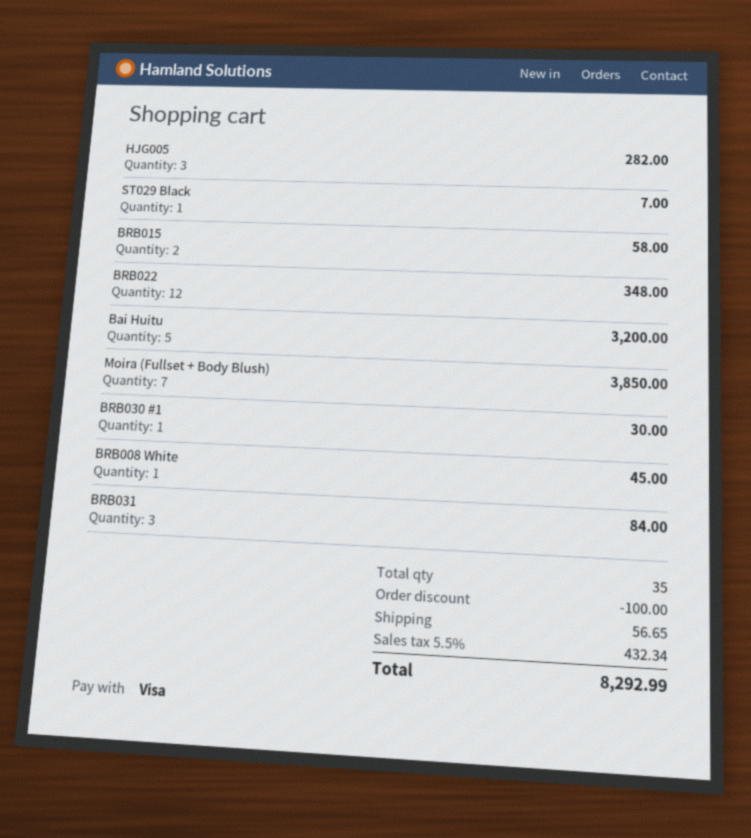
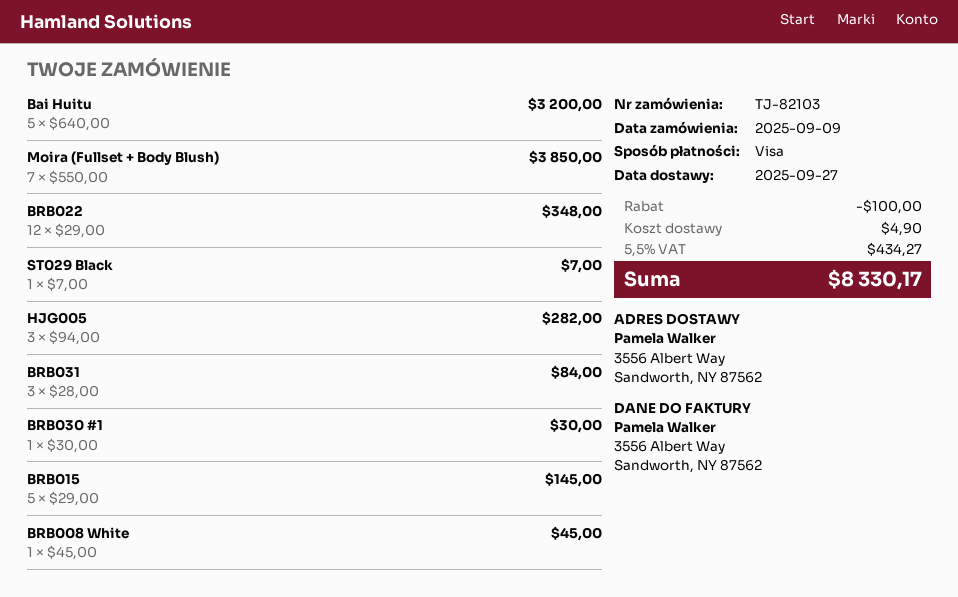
BRB015: 2 for 58.00 -> 5 for 145.00
shipping: 56.65 -> 4.90
tax: 5.5% = 432.34 -> 5.5% = 434.27
total: 8292.99 -> 8330.17

